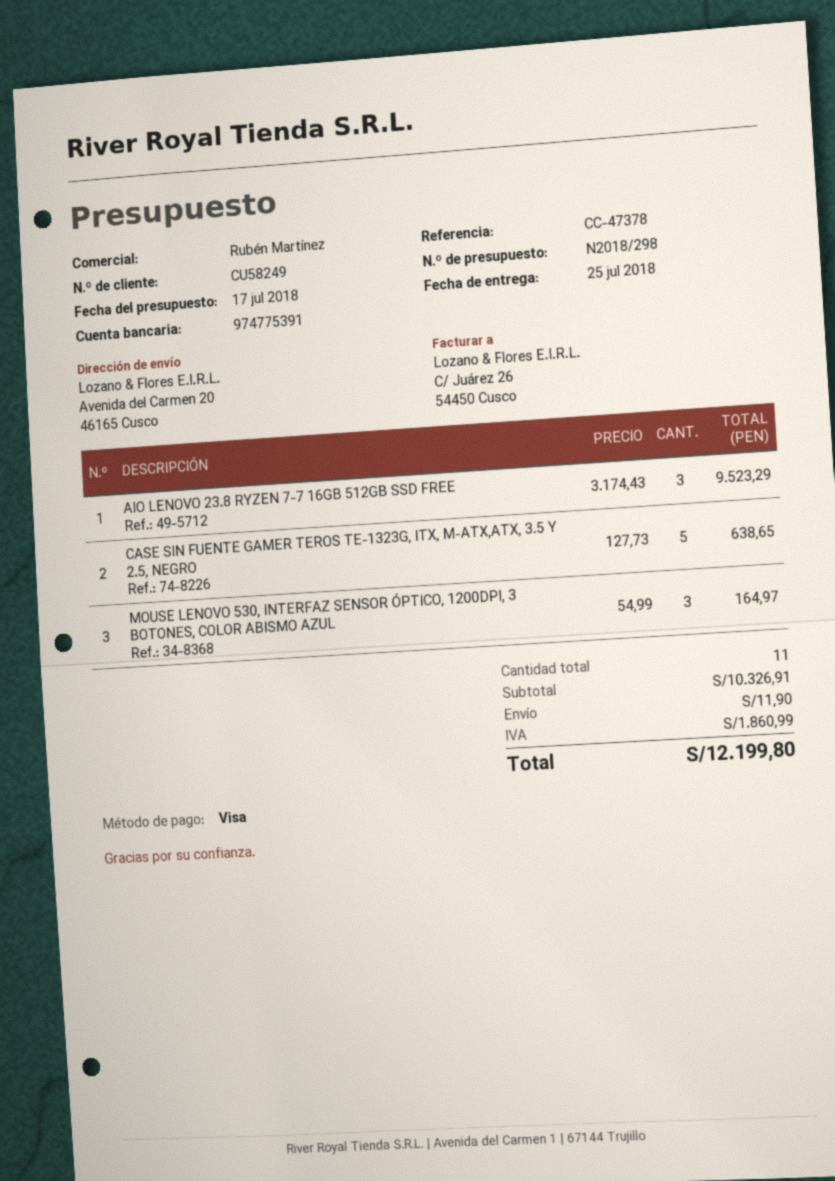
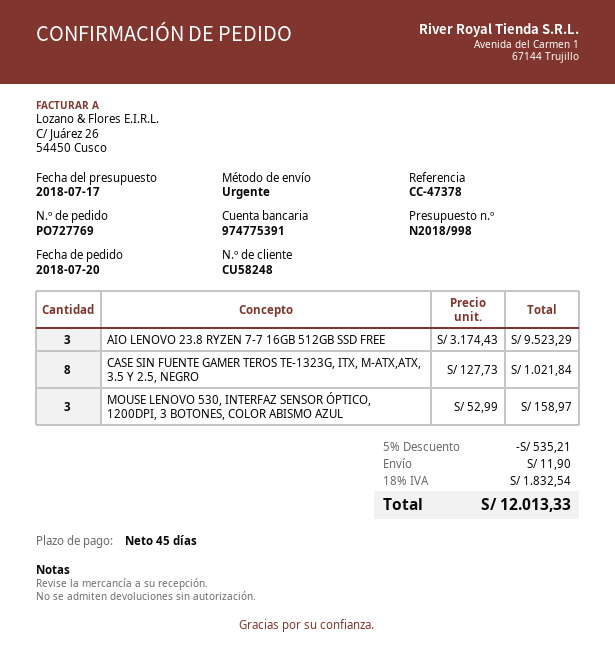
quote number: N2018/298 -> N2018/998
customer number: CU58249 -> CU58248
CASE SIN FUENTE GAMER TEROS TE-1323G, ITX, M-ATX,ATX, 3.5 Y 2.5, NEGRO: 5 x 127.73 = 638.65 -> 8 x 127.73 = 1021.84
MOUSE LENOVO 530, INTERFAZ SENSOR ÓPTICO, 1200DPI, 3 BOTONES, COLOR ABISMO AZUL: 3 x 54.99 = 164.97 -> 3 x 52.99 = 158.97
discount: none -> 5% = 535.21
tax: 1860.99 -> 1832.54
total: 12199.80 -> 12013.33

